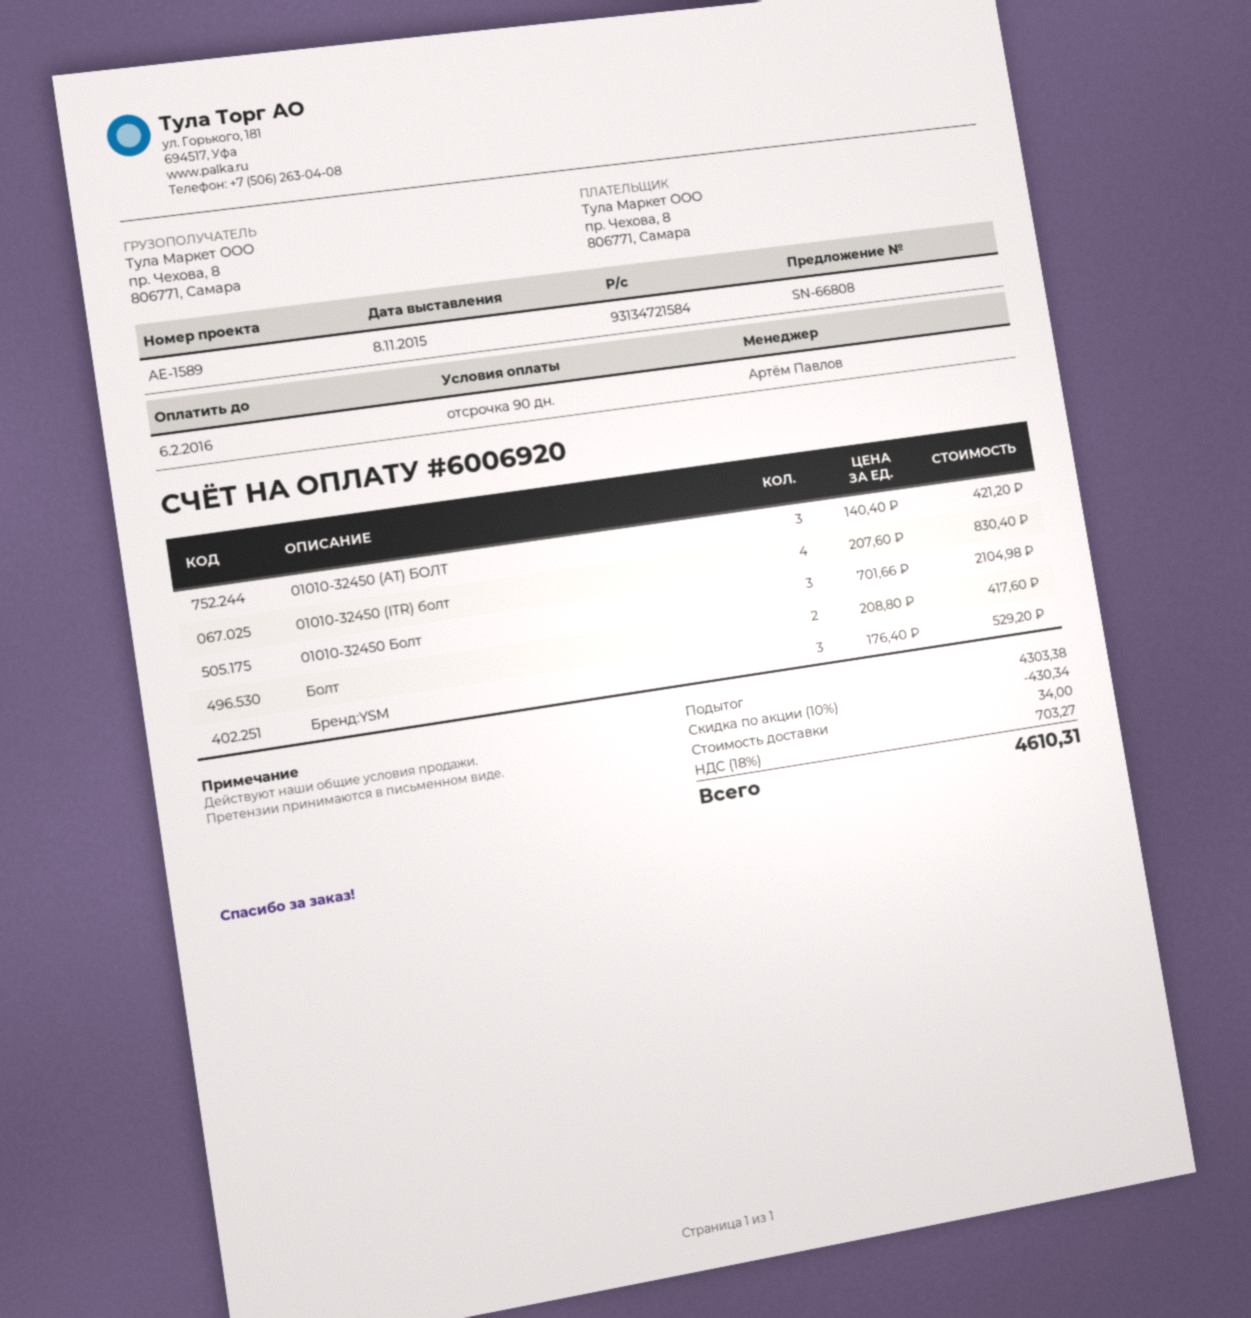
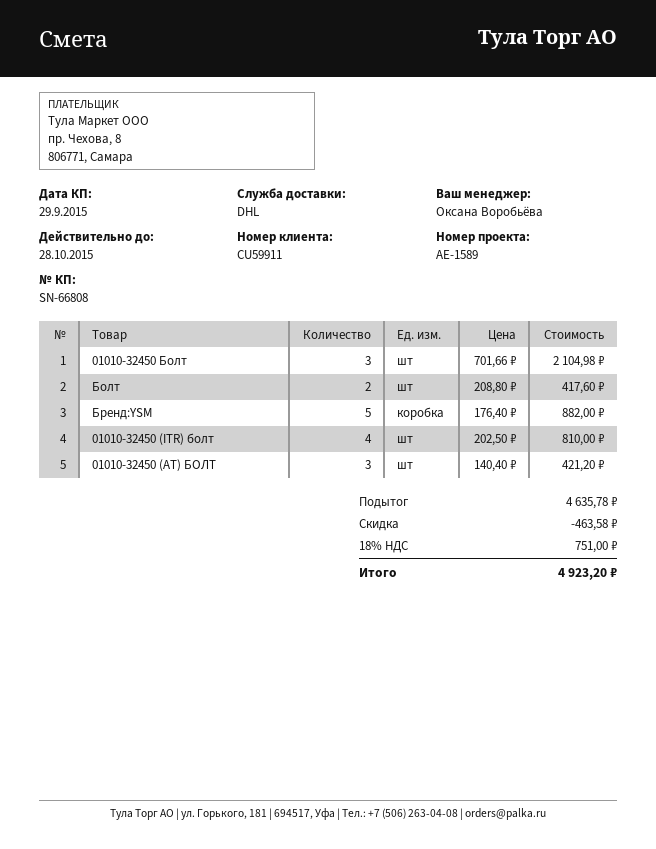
sales rep: Артём Павлов -> Оксана Воробьёва
01010-32450 (ITR) болт: 4 x 207.60 = 830.40 -> 4 x 202.50 = 810.00
Бренд:YSM: 3 x 176.40 = 529.20 -> 5 x 176.40 = 882.00
subtotal: 4303.38 -> 4635.78
discount: 430.34 -> 463.58
shipping: 34.00 -> none
tax: 18% = 703.27 -> 18% = 751.00
total: 4610.31 -> 4923.20

